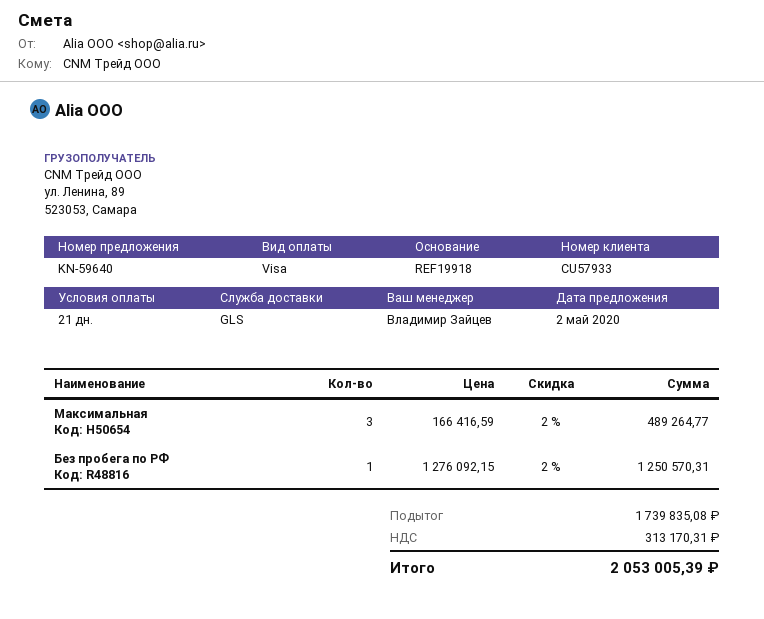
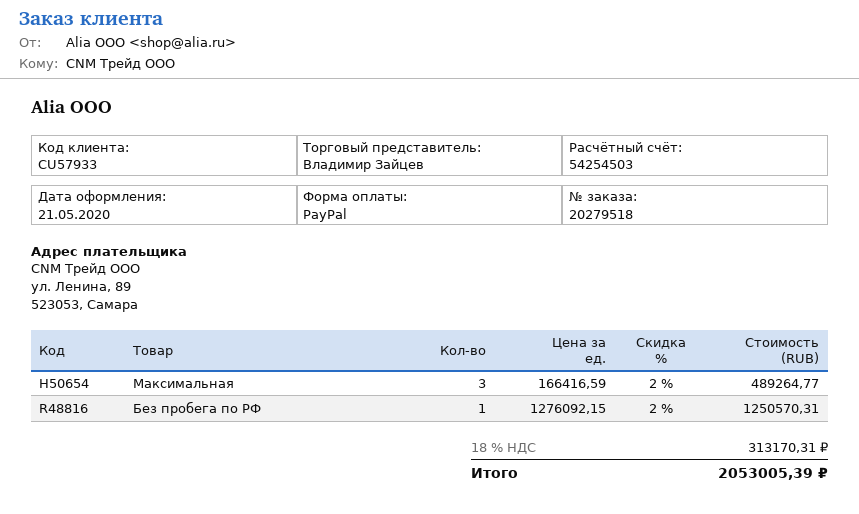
payment method: Visa -> PayPal

